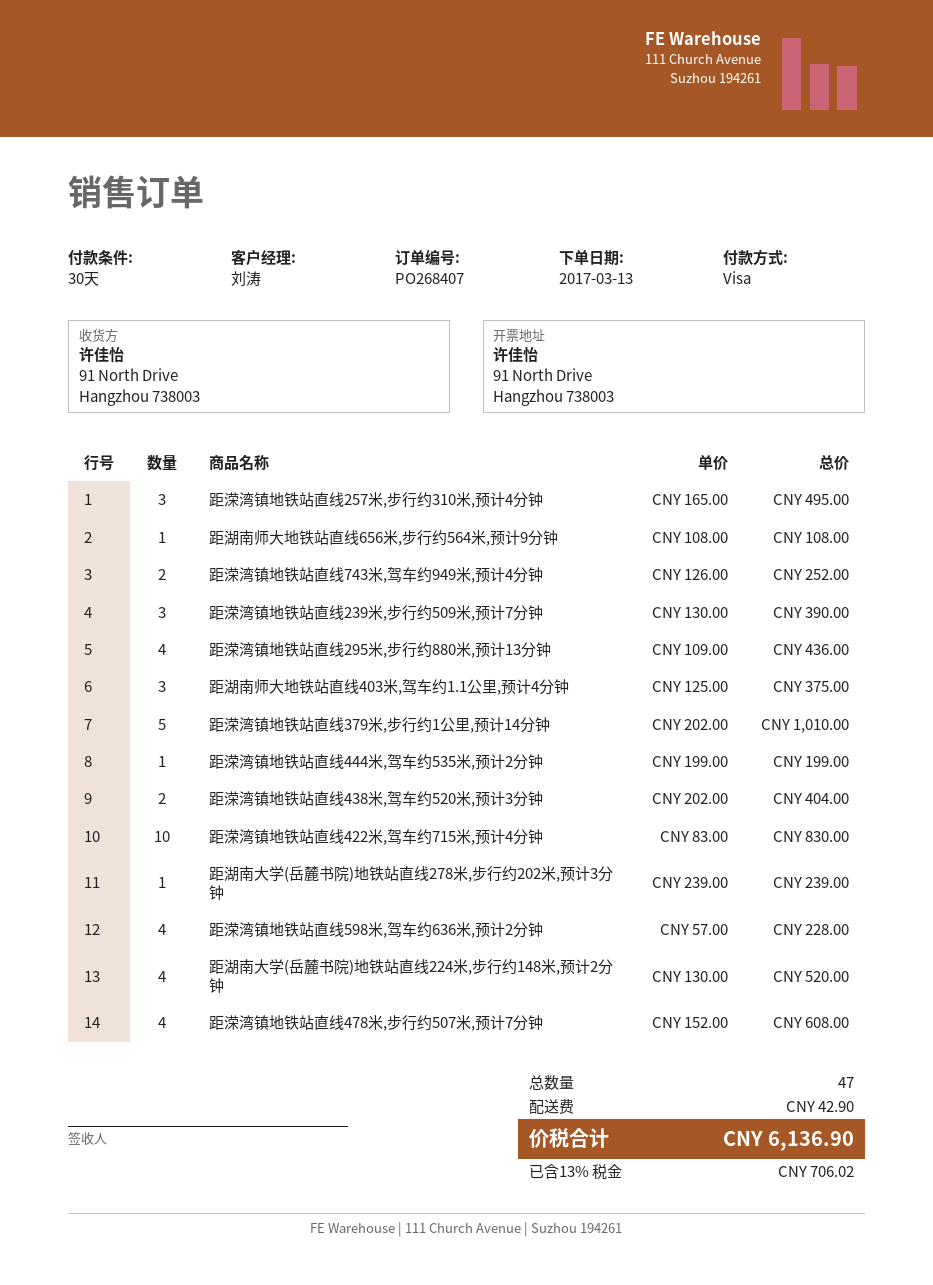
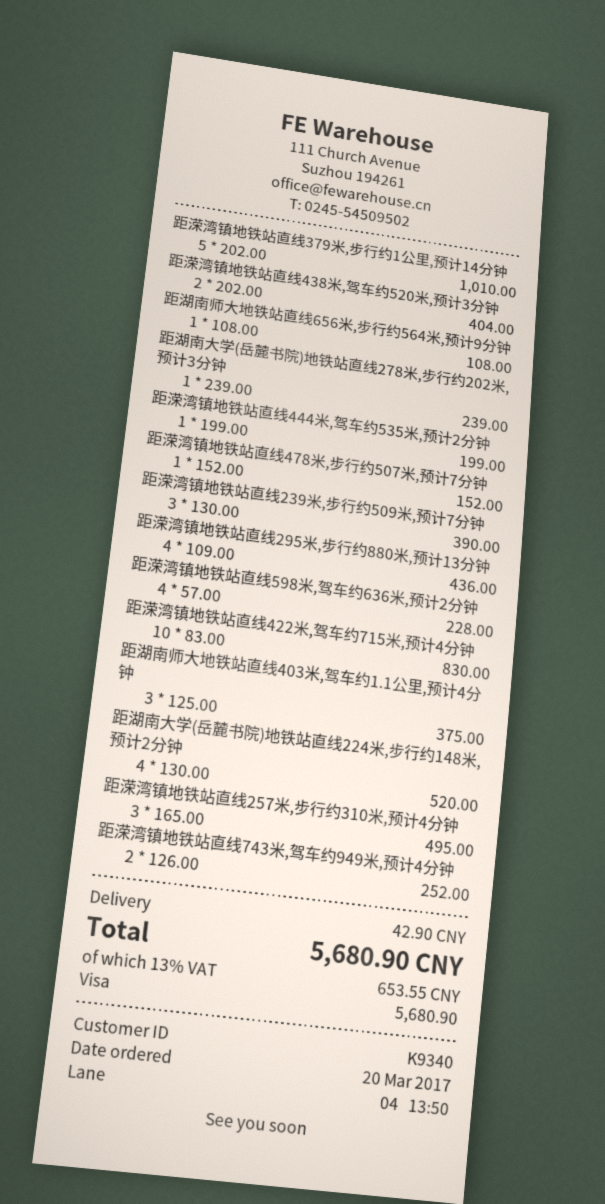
order date: 2017-03-13 -> 2017-03-20
距溁湾镇地铁站直线478米,步行约507米,预计7分钟: 4 x 152.00 = 608.00 -> 1 x 152.00 = 152.00
tax: 13% = 706.02 -> 13% = 653.55
total: 6136.90 -> 5680.90

